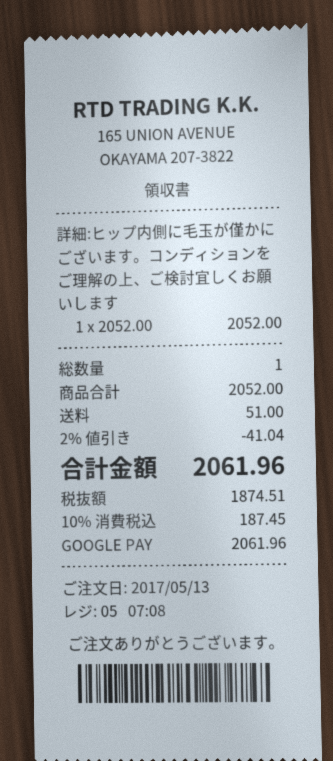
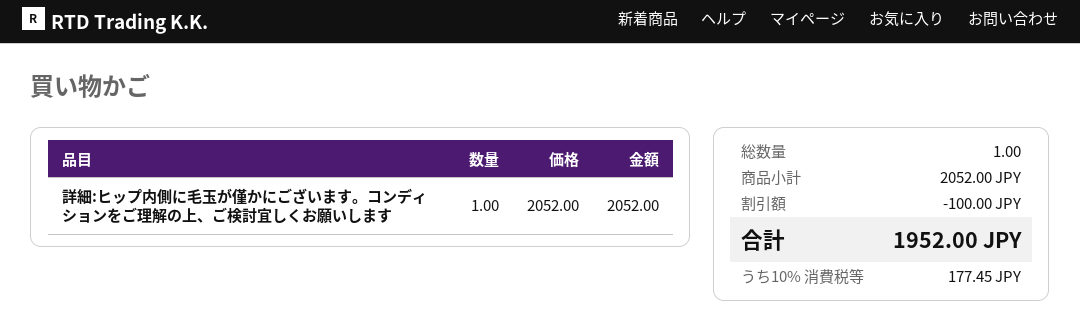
discount: 41.04 -> 100.00
shipping: 51.00 -> none
tax: 10% = 187.45 -> 10% = 177.45
total: 2061.96 -> 1952.00

